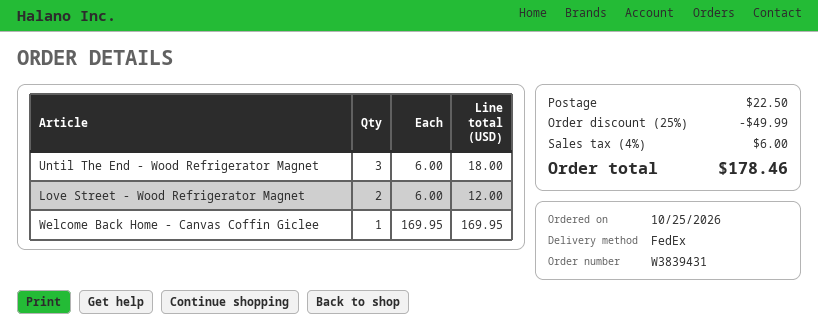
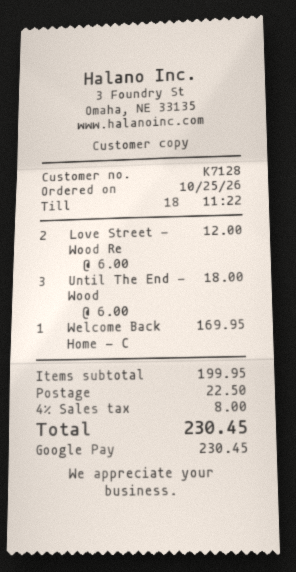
discount: 25% = 49.99 -> none
tax: 4% = 6.00 -> 4% = 8.00
total: 178.46 -> 230.45

